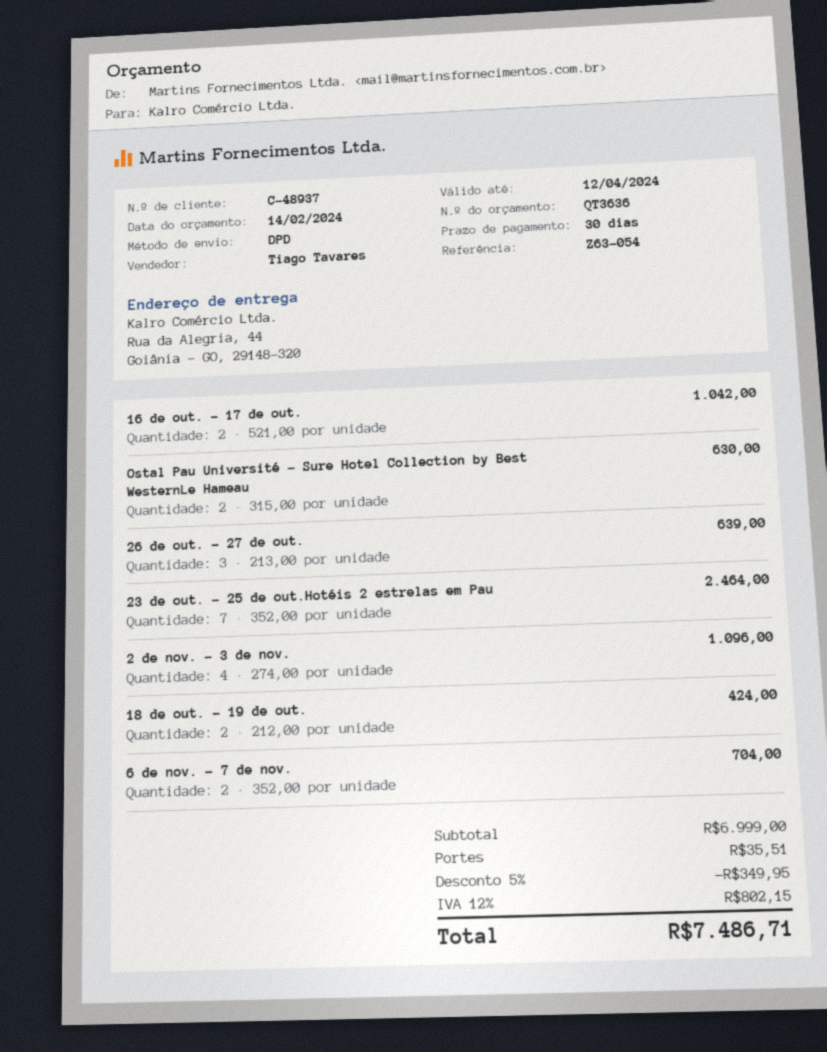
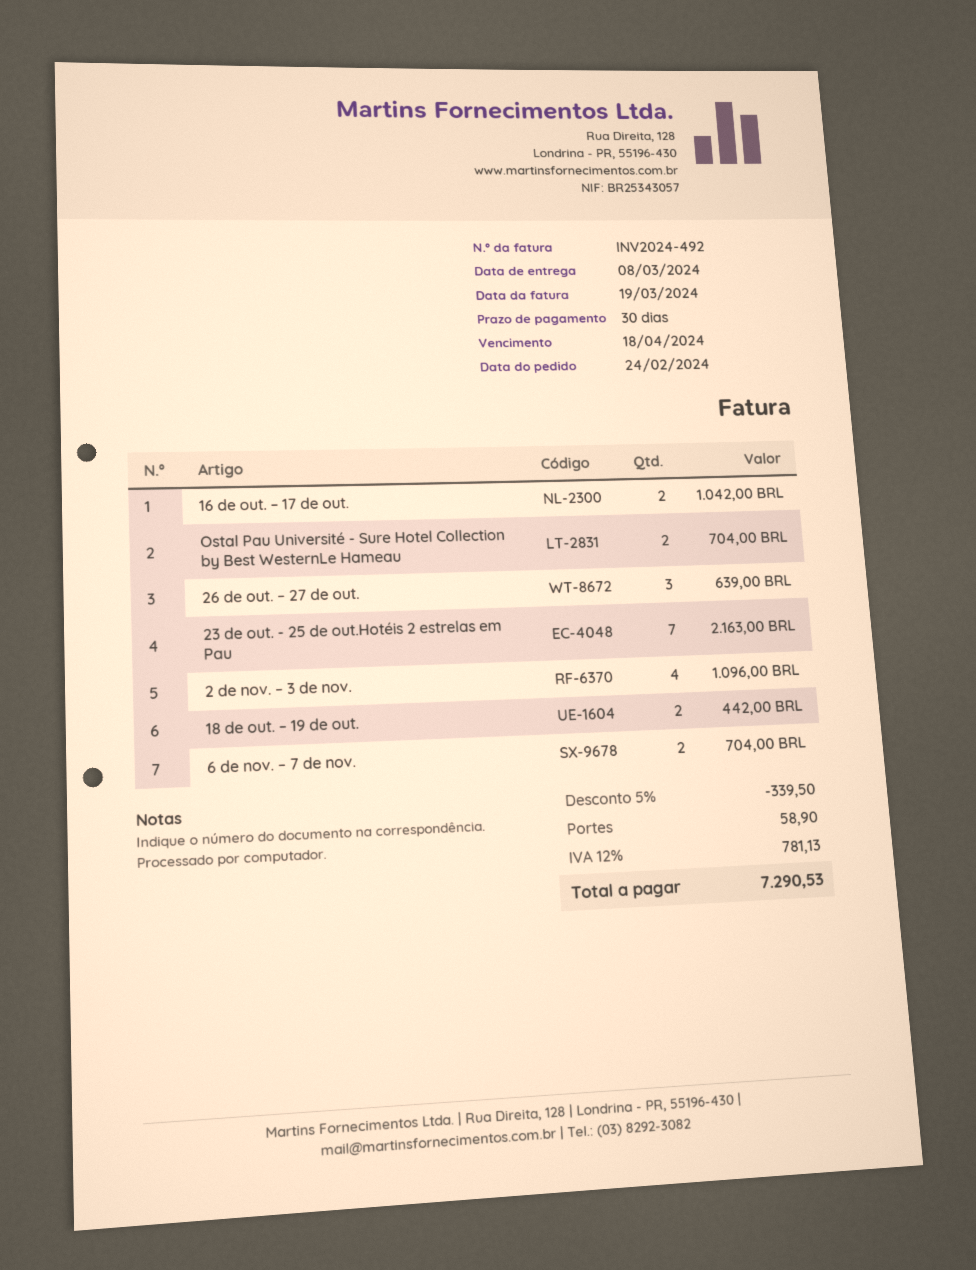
Ostal Pau Université - Sure Hotel Collection by Best WesternLe Hameau: 2 for 630.00 -> 2 for 704.00
23 de out. - 25 de out.Hotéis 2 estrelas em Pau: 7 for 2464.00 -> 7 for 2163.00
18 de out. – 19 de out.: 2 for 424.00 -> 2 for 442.00
discount: 5% = 349.95 -> 5% = 339.50
shipping: 35.51 -> 58.90
tax: 12% = 802.15 -> 12% = 781.13
total: 7486.71 -> 7290.53

